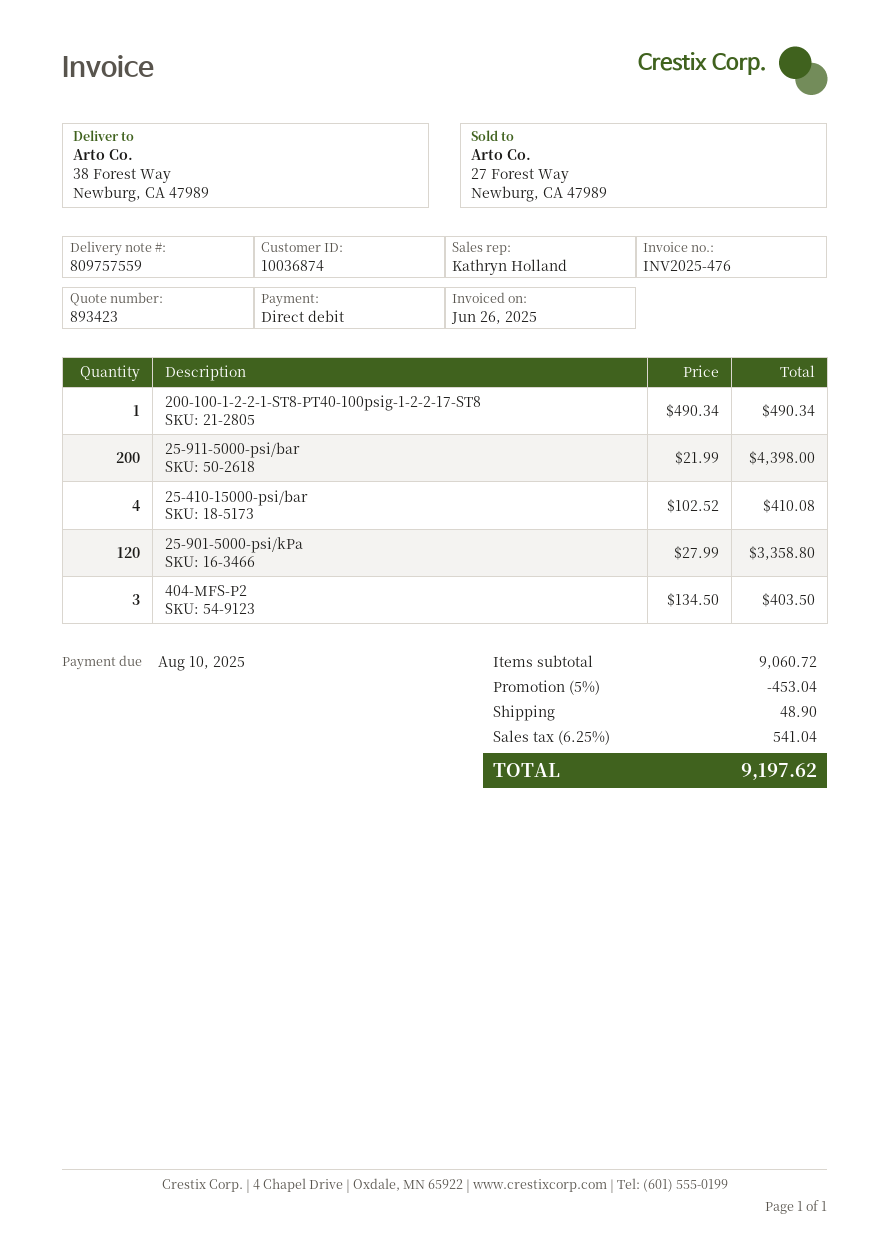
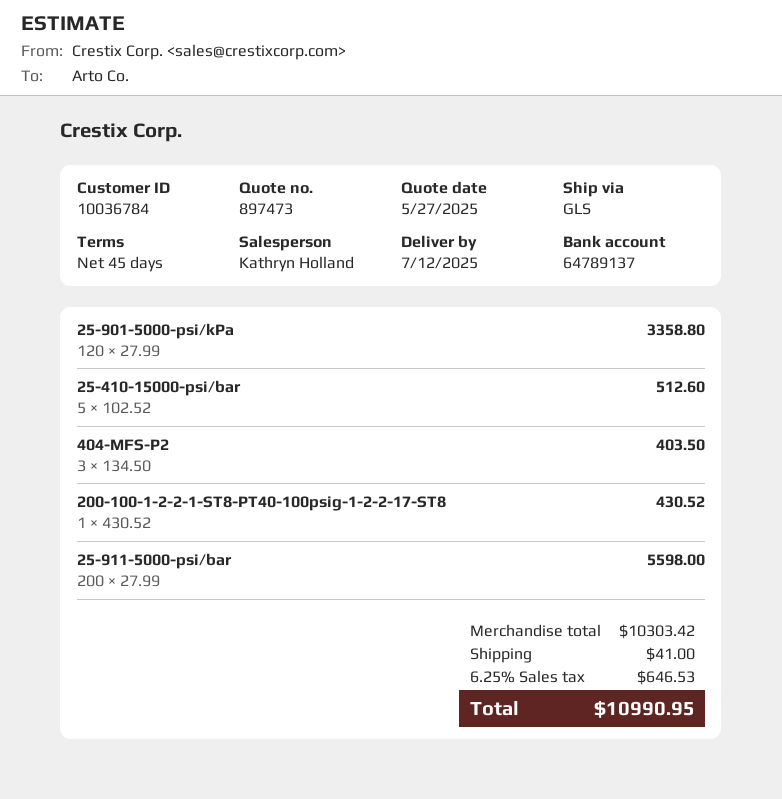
quote number: 893423 -> 897473
customer number: 10036874 -> 10036784
200-100-1-2-2-1-ST8-PT40-100psig-1-2-2-17-ST8: 1 x 490.34 = 490.34 -> 1 x 430.52 = 430.52
25-911-5000-psi/bar: 200 x 21.99 = 4398.00 -> 200 x 27.99 = 5598.00
25-410-15000-psi/bar: 4 x 102.52 = 410.08 -> 5 x 102.52 = 512.60
subtotal: 9060.72 -> 10303.42
discount: 5% = 453.04 -> none
shipping: 48.90 -> 41.00
tax: 6.25% = 541.04 -> 6.25% = 646.53
total: 9197.62 -> 10990.95

